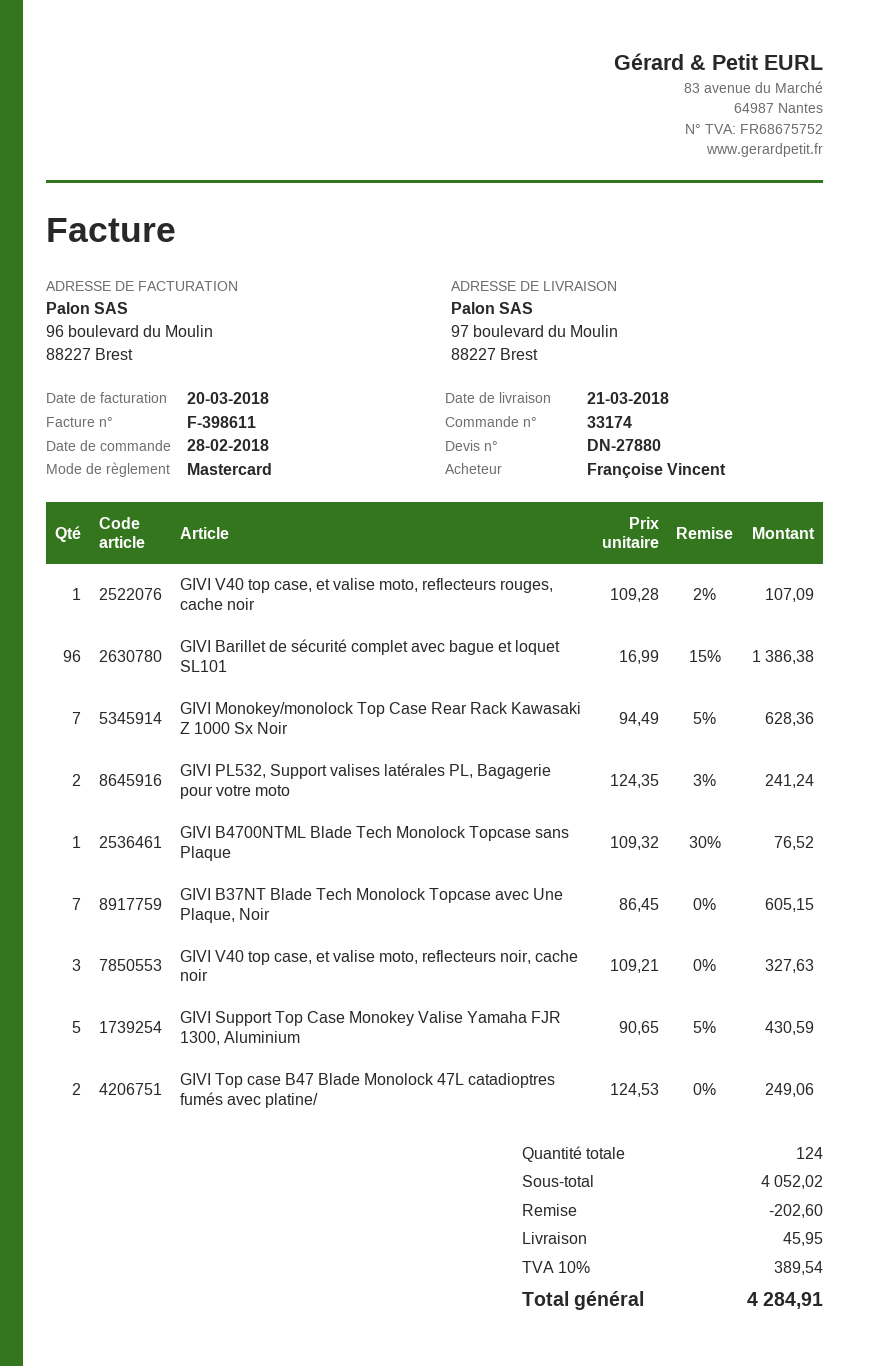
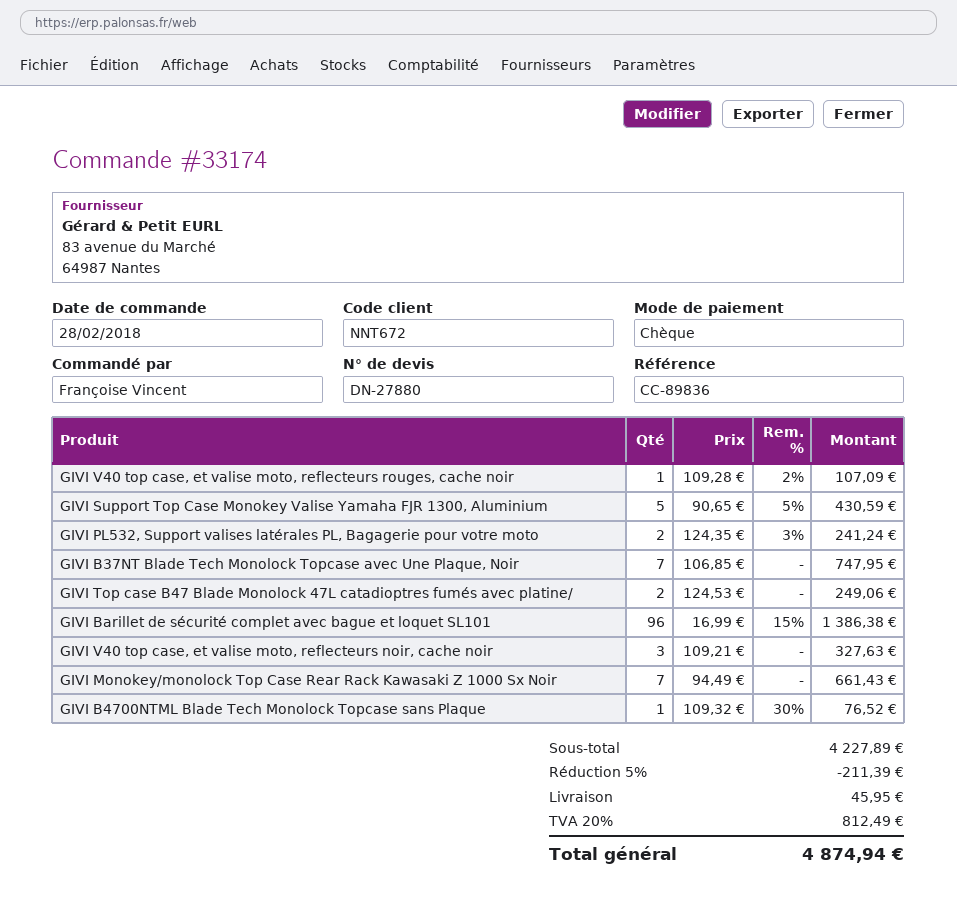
payment method: Mastercard -> cheque
GIVI Monokey/monolock Top Case Rear Rack Kawasaki Z 1000 Sx Noir: 7 x 94.49 - 5% = 628.36 -> 7 x 94.49 = 661.43
GIVI B37NT Blade Tech Monolock Topcase avec Une Plaque, Noir: 7 x 86.45 = 605.15 -> 7 x 106.85 = 747.95
subtotal: 4052.02 -> 4227.89
discount: 202.60 -> 211.39
tax: 10% = 389.54 -> 20% = 812.49
total: 4284.91 -> 4874.94

